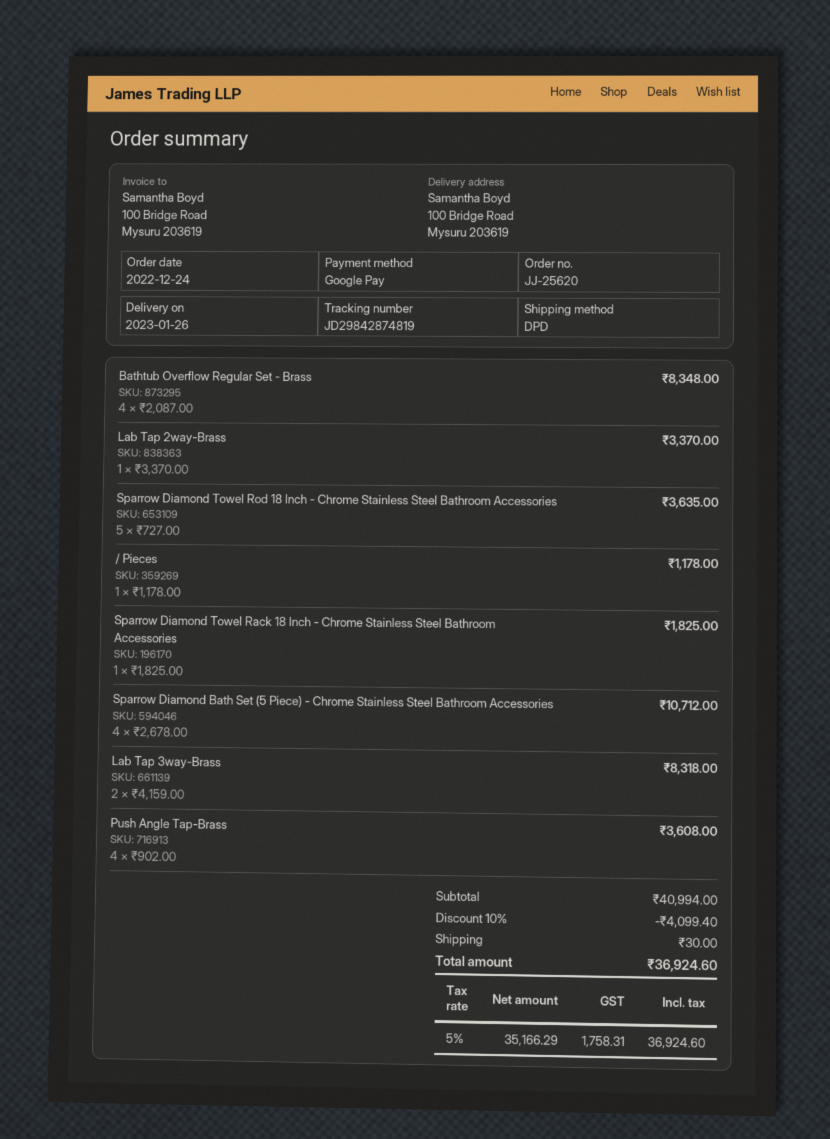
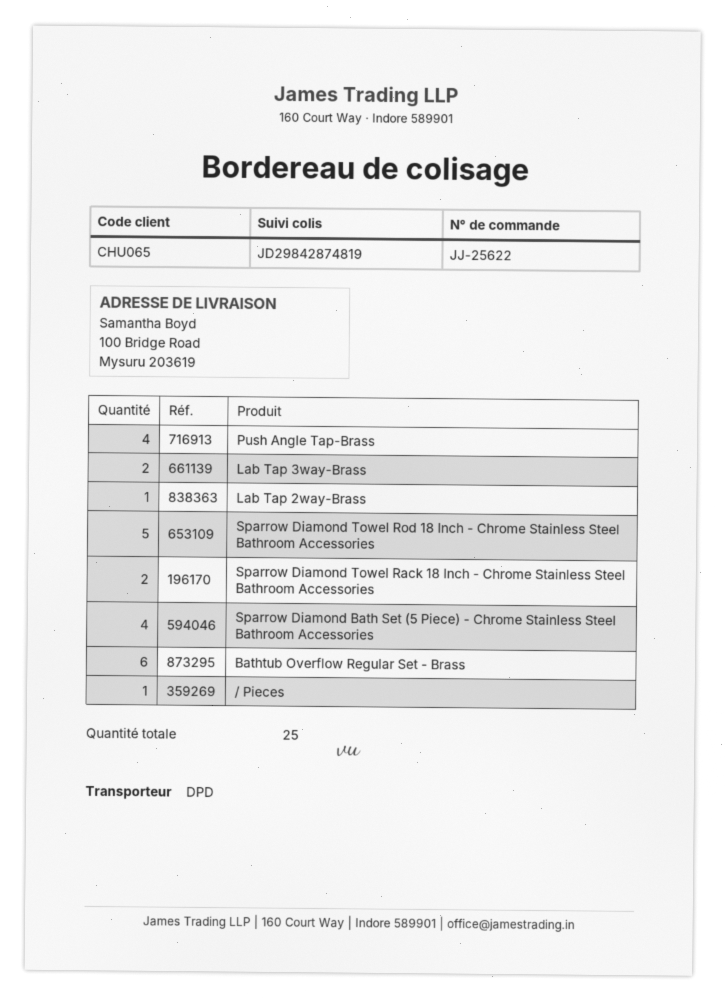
order number: JJ-25620 -> JJ-25622
Bathtub Overflow Regular Set - Brass: 4 -> 6
Sparrow Diamond Towel Rack 18 Inch - Chrome Stainless Steel Bathroom Accessories: 1 -> 2

